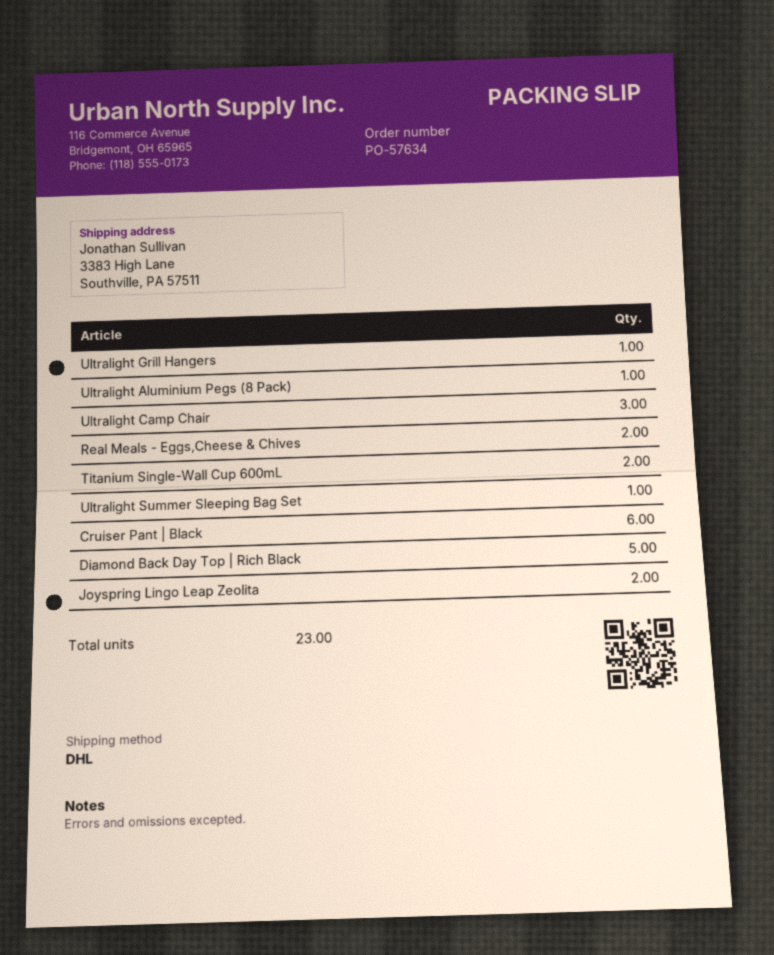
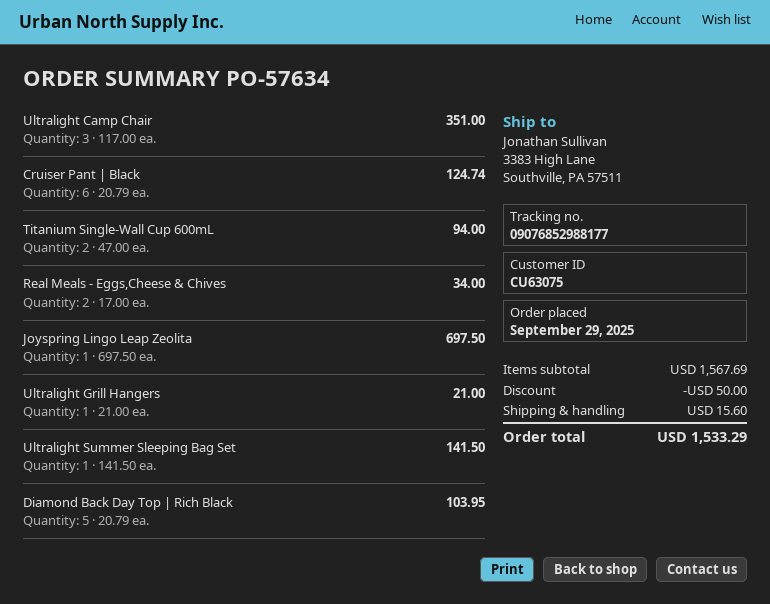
Ultralight Aluminium Pegs (8 Pack): 1 -> none
Joyspring Lingo Leap Zeolita: 2 -> 1

